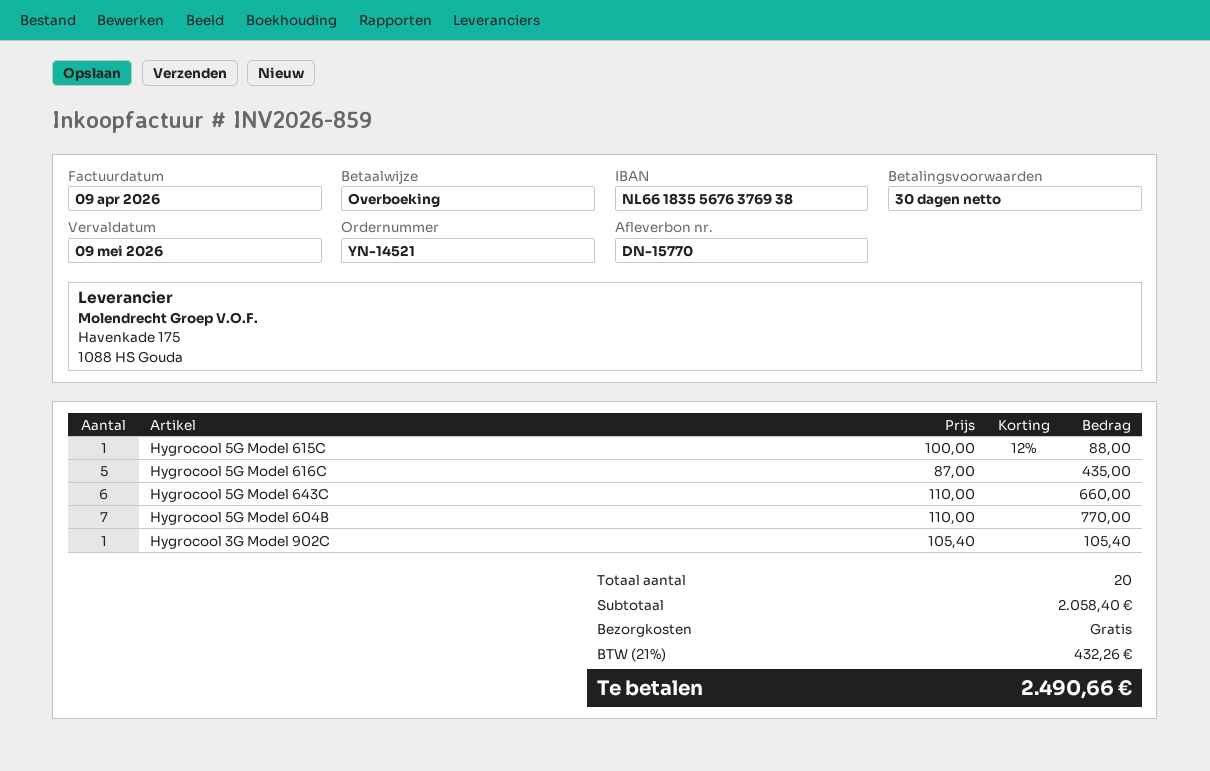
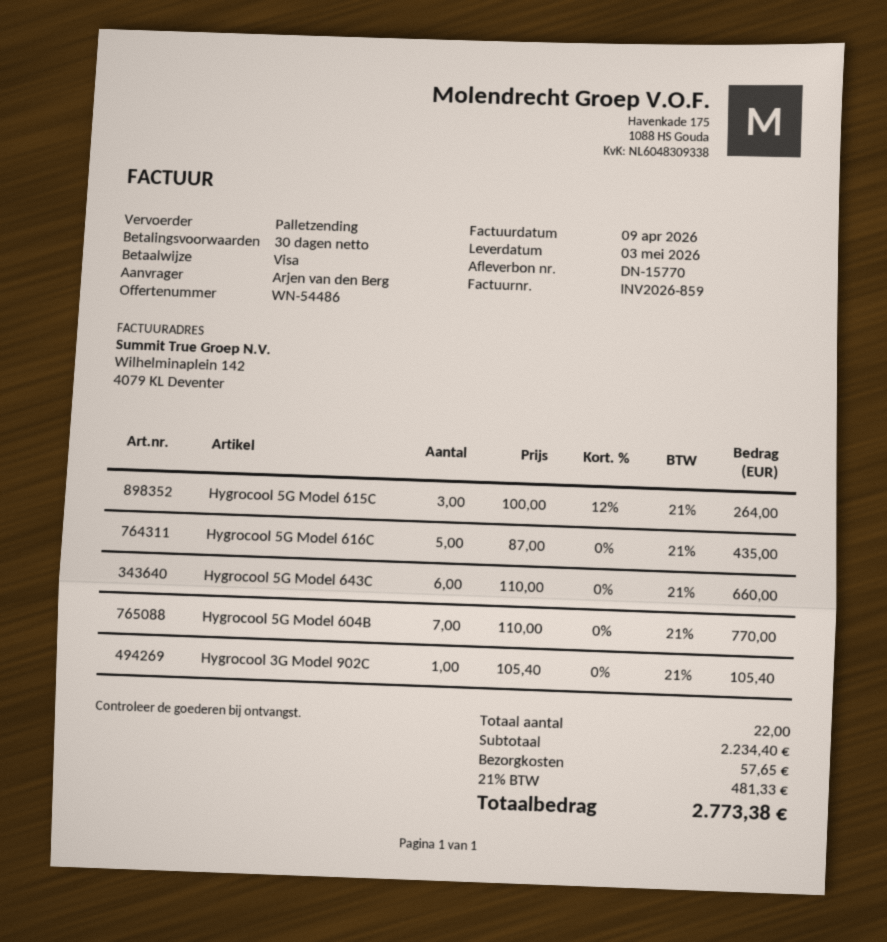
payment method: bank transfer -> Visa
Hygrocool 5G Model 615C: 1 x 100.00 - 12% = 88.00 -> 3 x 100.00 - 12% = 264.00
total quantity: 20 -> 22
subtotal: 2058.40 -> 2234.40
shipping: 0.00 -> 57.65
tax: 21% = 432.26 -> 21% = 481.33
total: 2490.66 -> 2773.38

